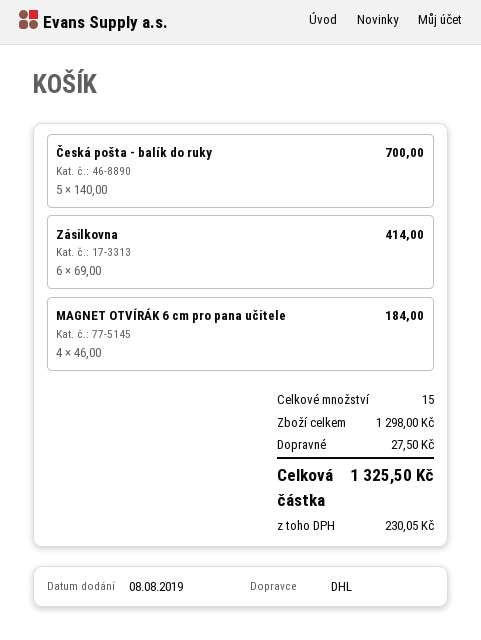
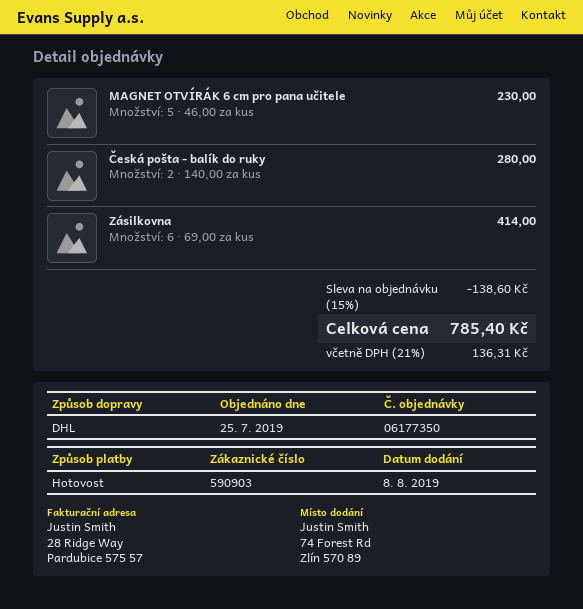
Česká pošta - balík do ruky: 5 x 140.00 = 700.00 -> 2 x 140.00 = 280.00
MAGNET OTVÍRÁK 6 cm pro pana učitele: 4 x 46.00 = 184.00 -> 5 x 46.00 = 230.00
discount: none -> 15% = 138.60
shipping: 27.50 -> none
tax: 230.05 -> 136.31
total: 1325.50 -> 785.40

